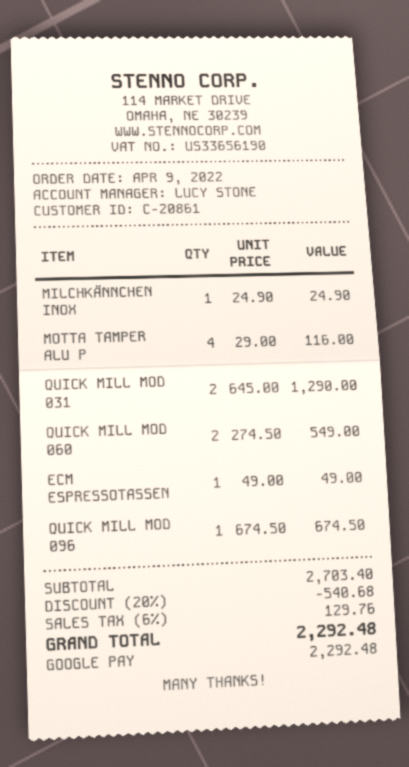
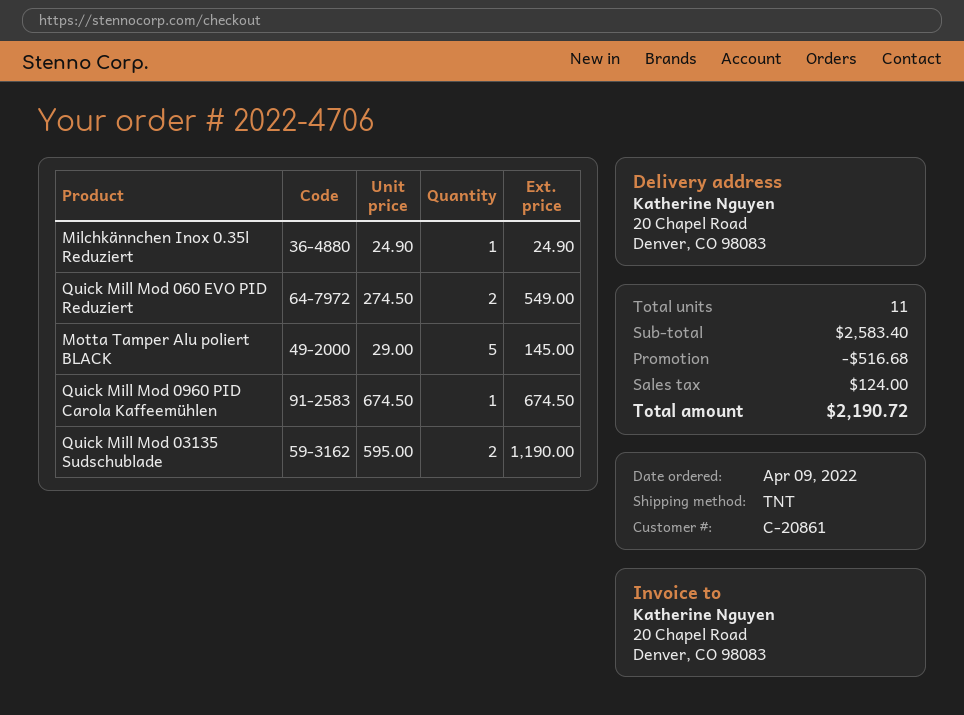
MOTTA TAMPER ALU P: 4 x 29.00 = 116.00 -> 5 x 29.00 = 145.00
QUICK MILL MOD 031: 2 x 645.00 = 1290.00 -> 2 x 595.00 = 1190.00
ECM ESPRESSOTASSEN: 1 x 49.00 = 49.00 -> none
subtotal: 2703.40 -> 2583.40
discount: 540.68 -> 516.68
tax: 129.76 -> 124.00
total: 2292.48 -> 2190.72

